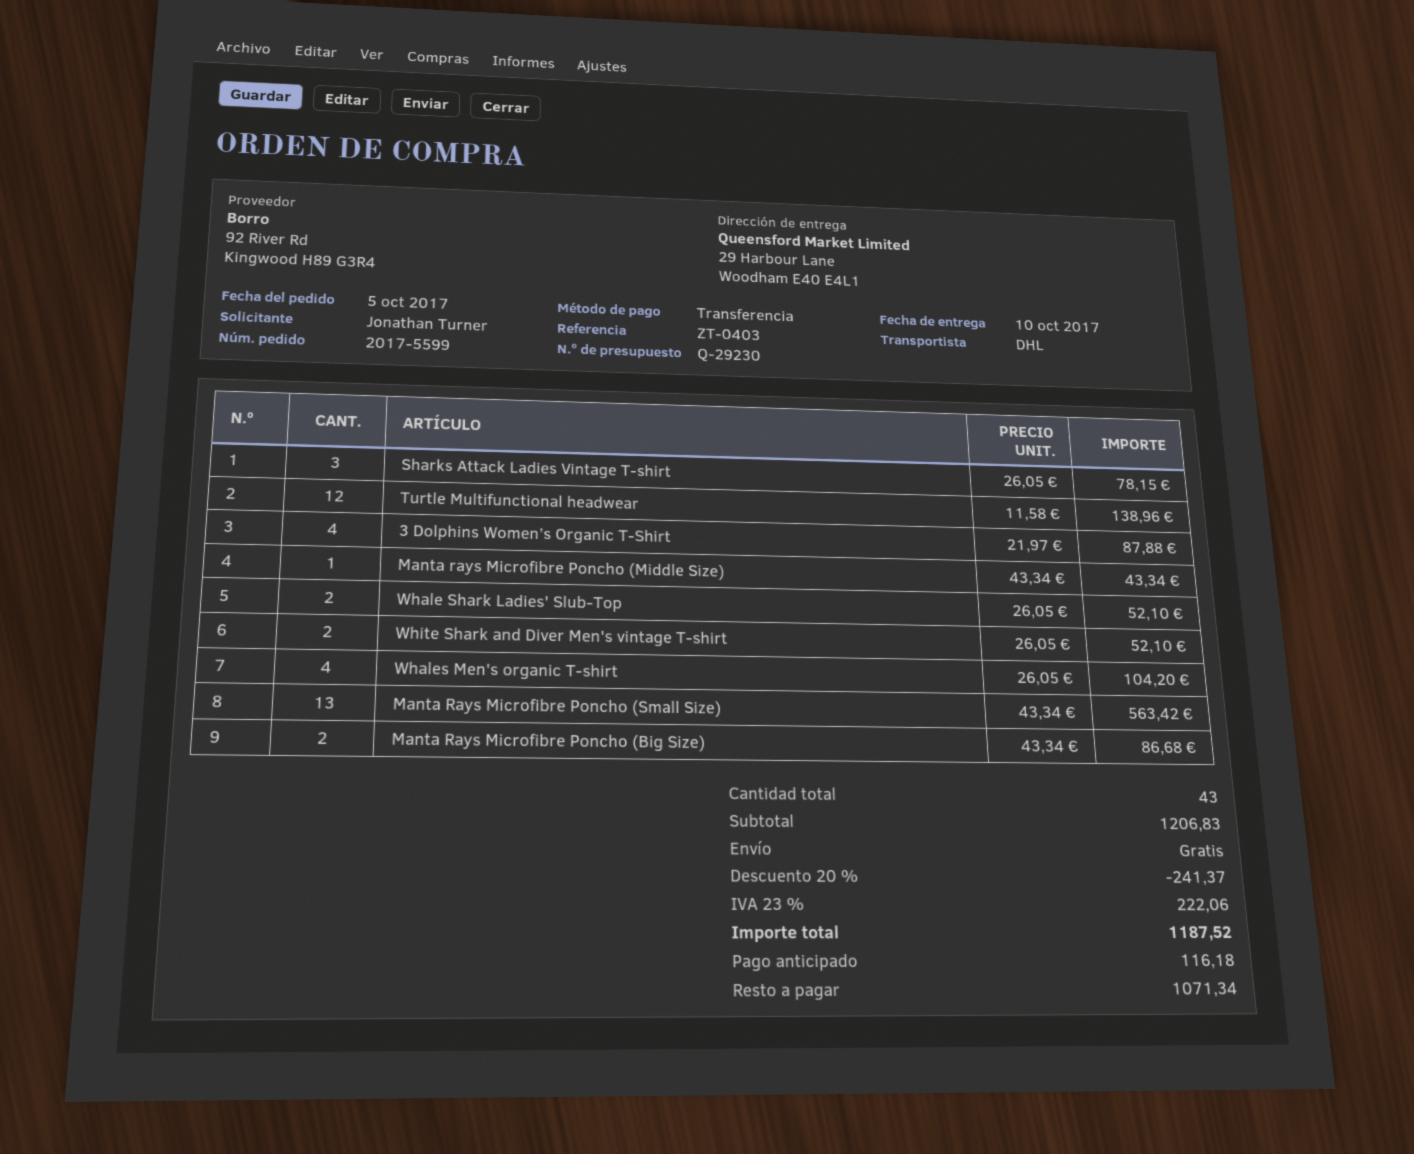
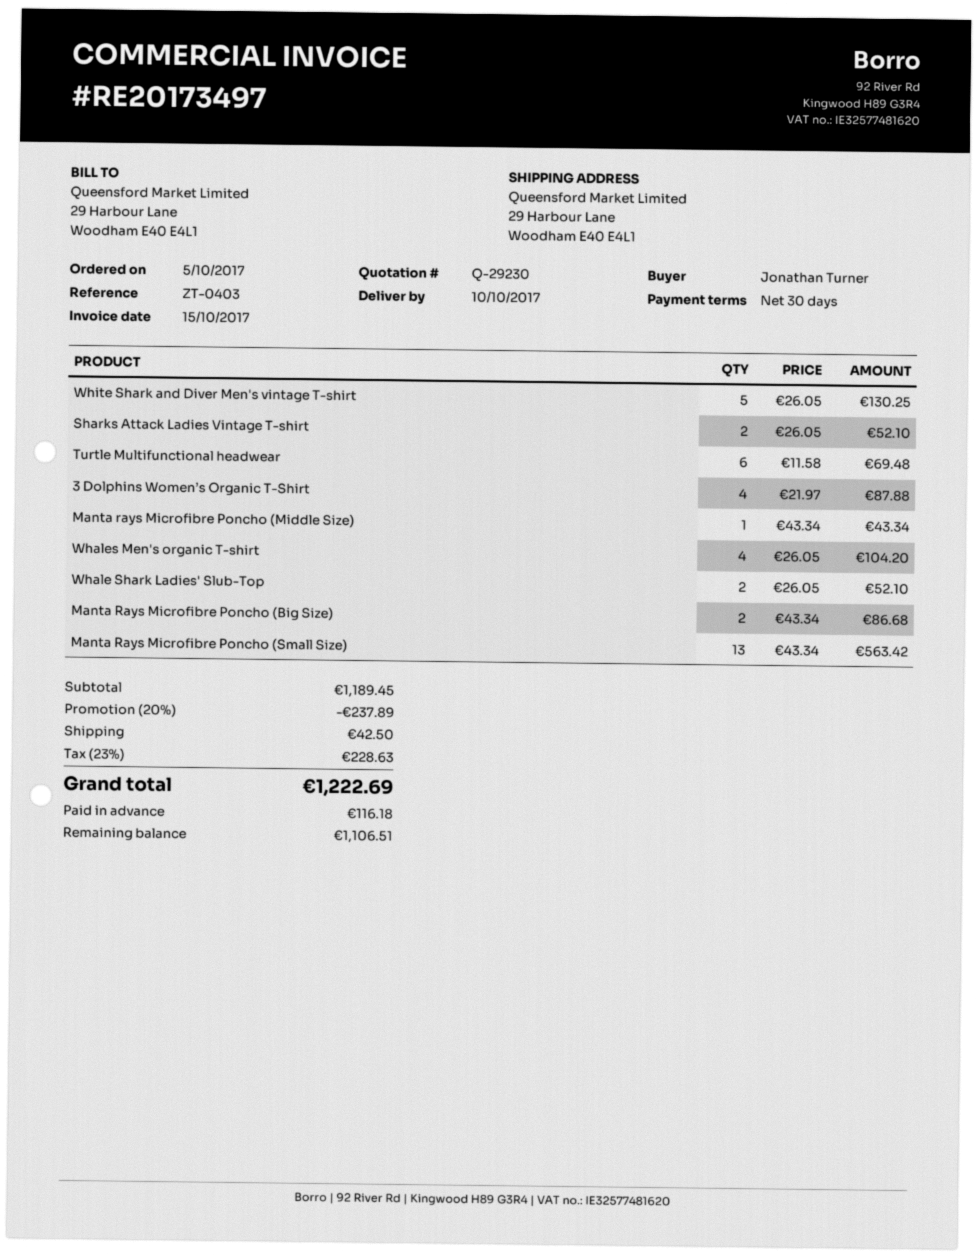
Sharks Attack Ladies Vintage T-shirt: 3 x 26.05 = 78.15 -> 2 x 26.05 = 52.10
Turtle Multifunctional headwear: 12 x 11.58 = 138.96 -> 6 x 11.58 = 69.48
White Shark and Diver Men's vintage T-shirt: 2 x 26.05 = 52.10 -> 5 x 26.05 = 130.25
subtotal: 1206.83 -> 1189.45
discount: 20% = 241.37 -> 20% = 237.89
shipping: 0.00 -> 42.50
tax: 23% = 222.06 -> 23% = 228.63
total: 1187.52 -> 1222.69
balance: 1071.34 -> 1106.51

